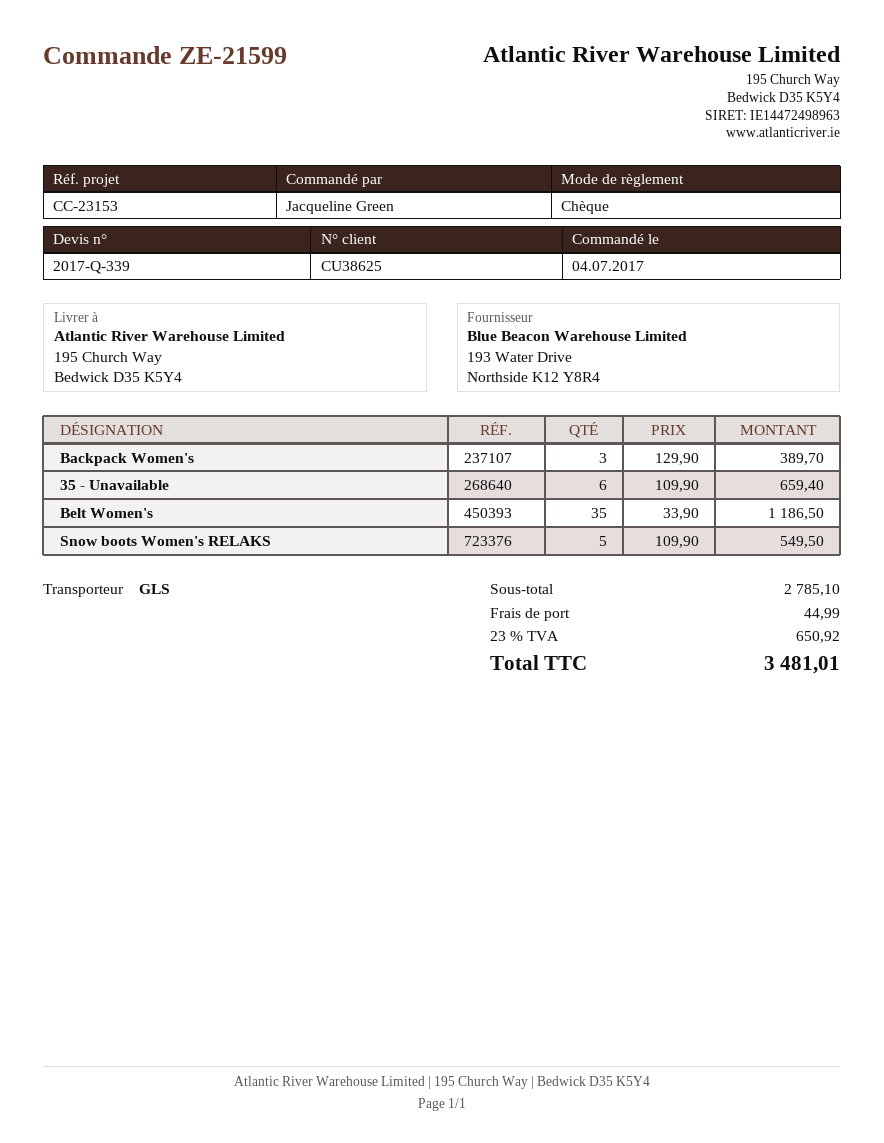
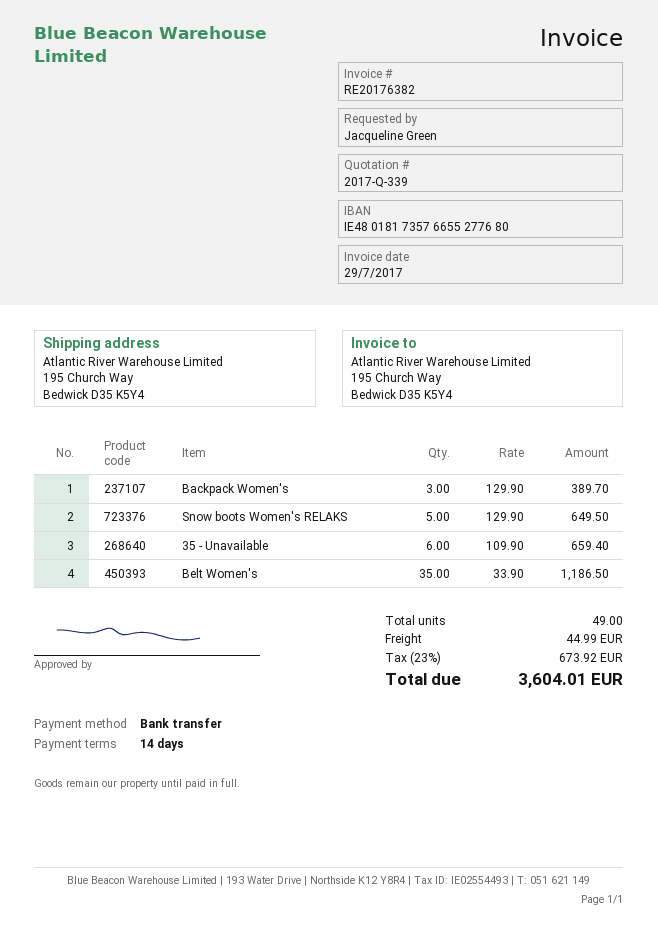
payment method: cheque -> bank transfer
Snow boots Women's RELAKS: 5 x 109.90 = 549.50 -> 5 x 129.90 = 649.50
tax: 23% = 650.92 -> 23% = 673.92
total: 3481.01 -> 3604.01

